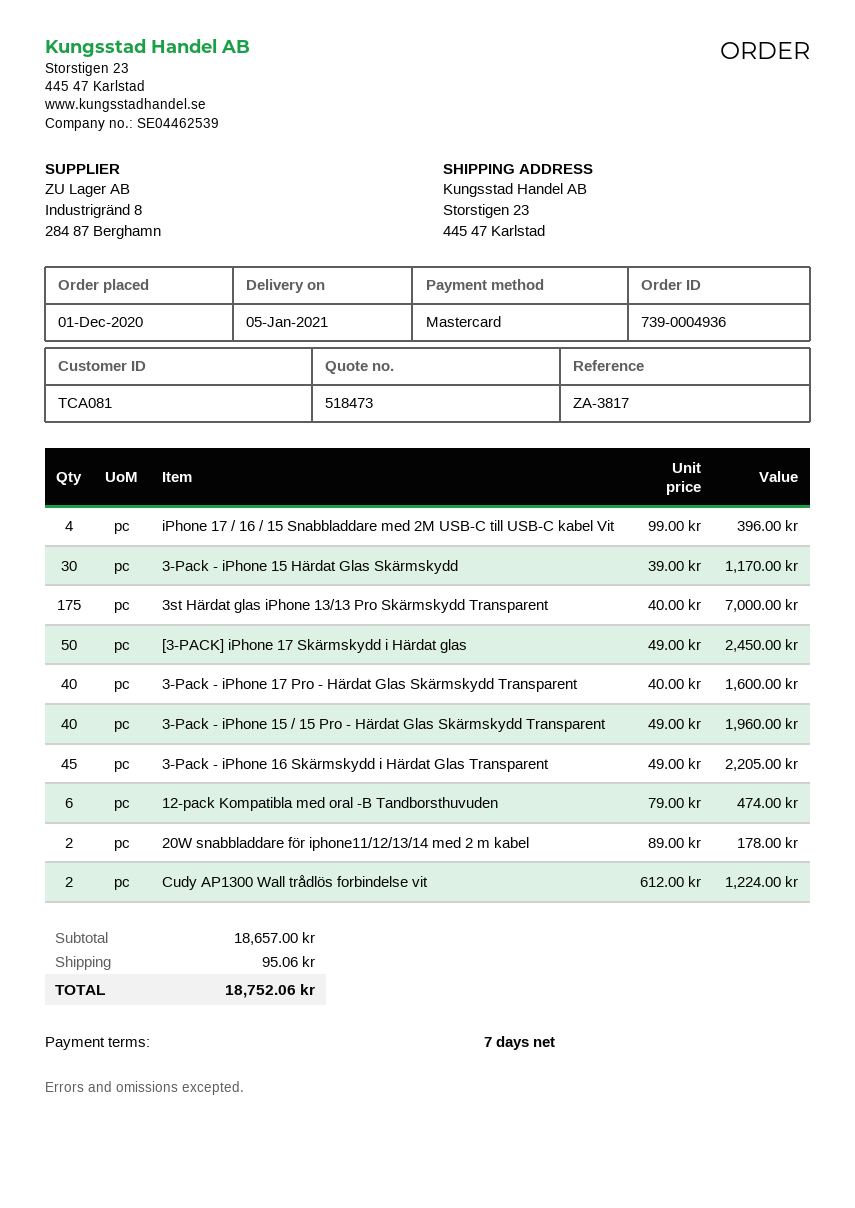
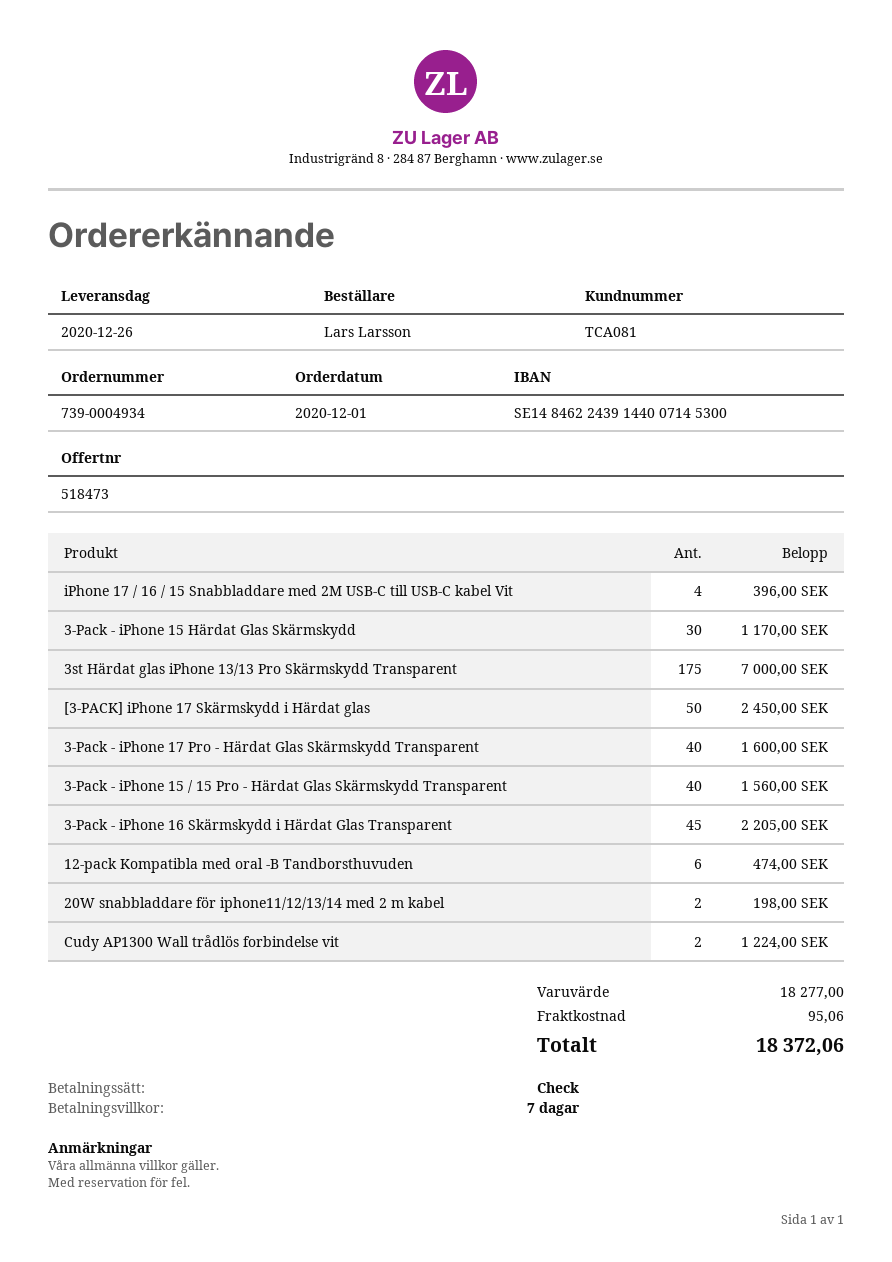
order number: 739-0004936 -> 739-0004934
delivery date: 2021-01-05 -> 2020-12-26
payment method: Mastercard -> cheque
3-Pack - iPhone 15 / 15 Pro - Härdat Glas Skärmskydd Transparent: 40 for 1960.00 -> 40 for 1560.00
20W snabbladdare för iphone11/12/13/14 med 2 m kabel: 2 for 178.00 -> 2 for 198.00
subtotal: 18657.00 -> 18277.00
total: 18752.06 -> 18372.06

